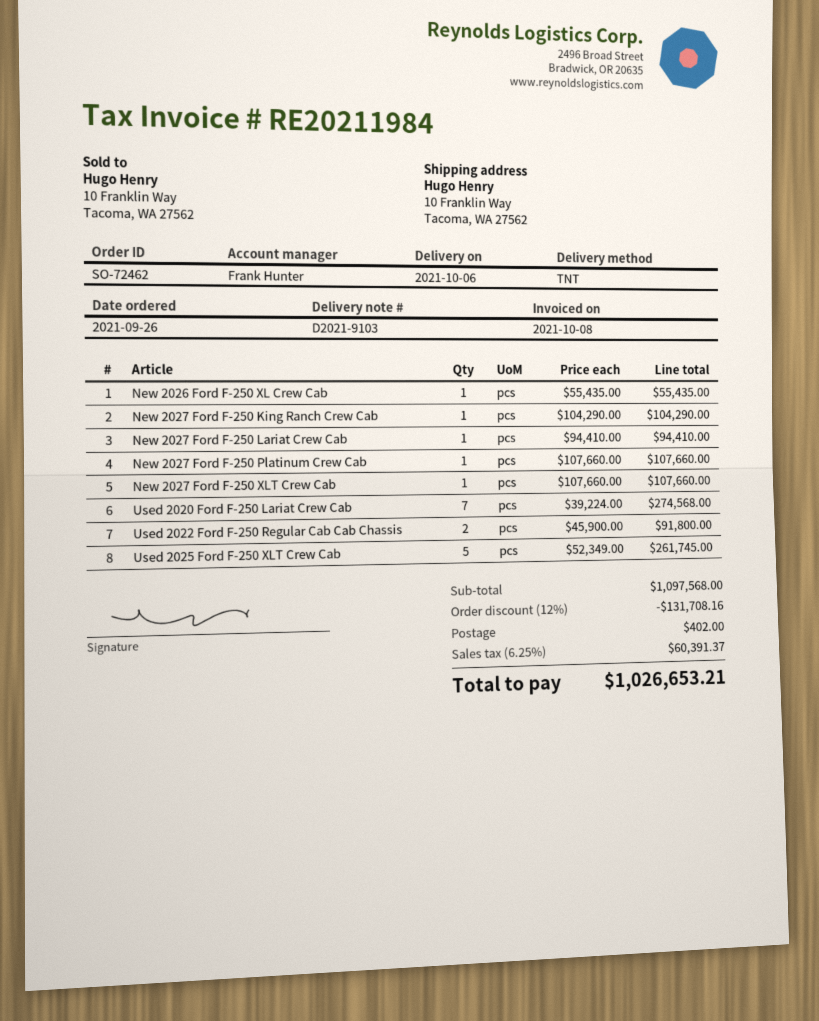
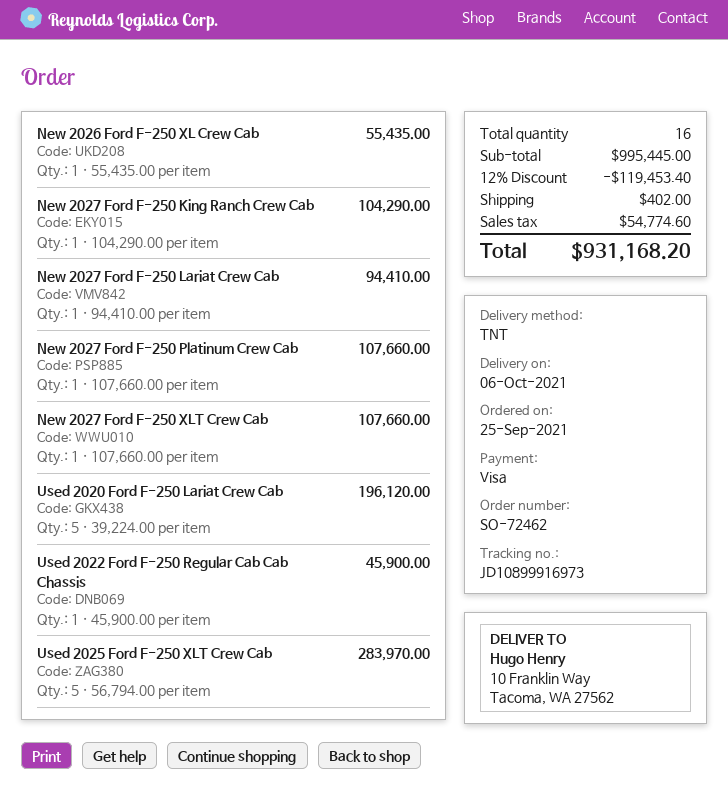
order date: 2021-09-26 -> 2021-09-25
Used 2020 Ford F-250 Lariat Crew Cab: 7 x 39224.00 = 274568.00 -> 5 x 39224.00 = 196120.00
Used 2022 Ford F-250 Regular Cab Cab Chassis: 2 x 45900.00 = 91800.00 -> 1 x 45900.00 = 45900.00
Used 2025 Ford F-250 XLT Crew Cab: 5 x 52349.00 = 261745.00 -> 5 x 56794.00 = 283970.00
subtotal: 1097568.00 -> 995445.00
discount: 12% = 131708.16 -> 12% = 119453.40
tax: 60391.37 -> 54774.60
total: 1026653.21 -> 931168.20

